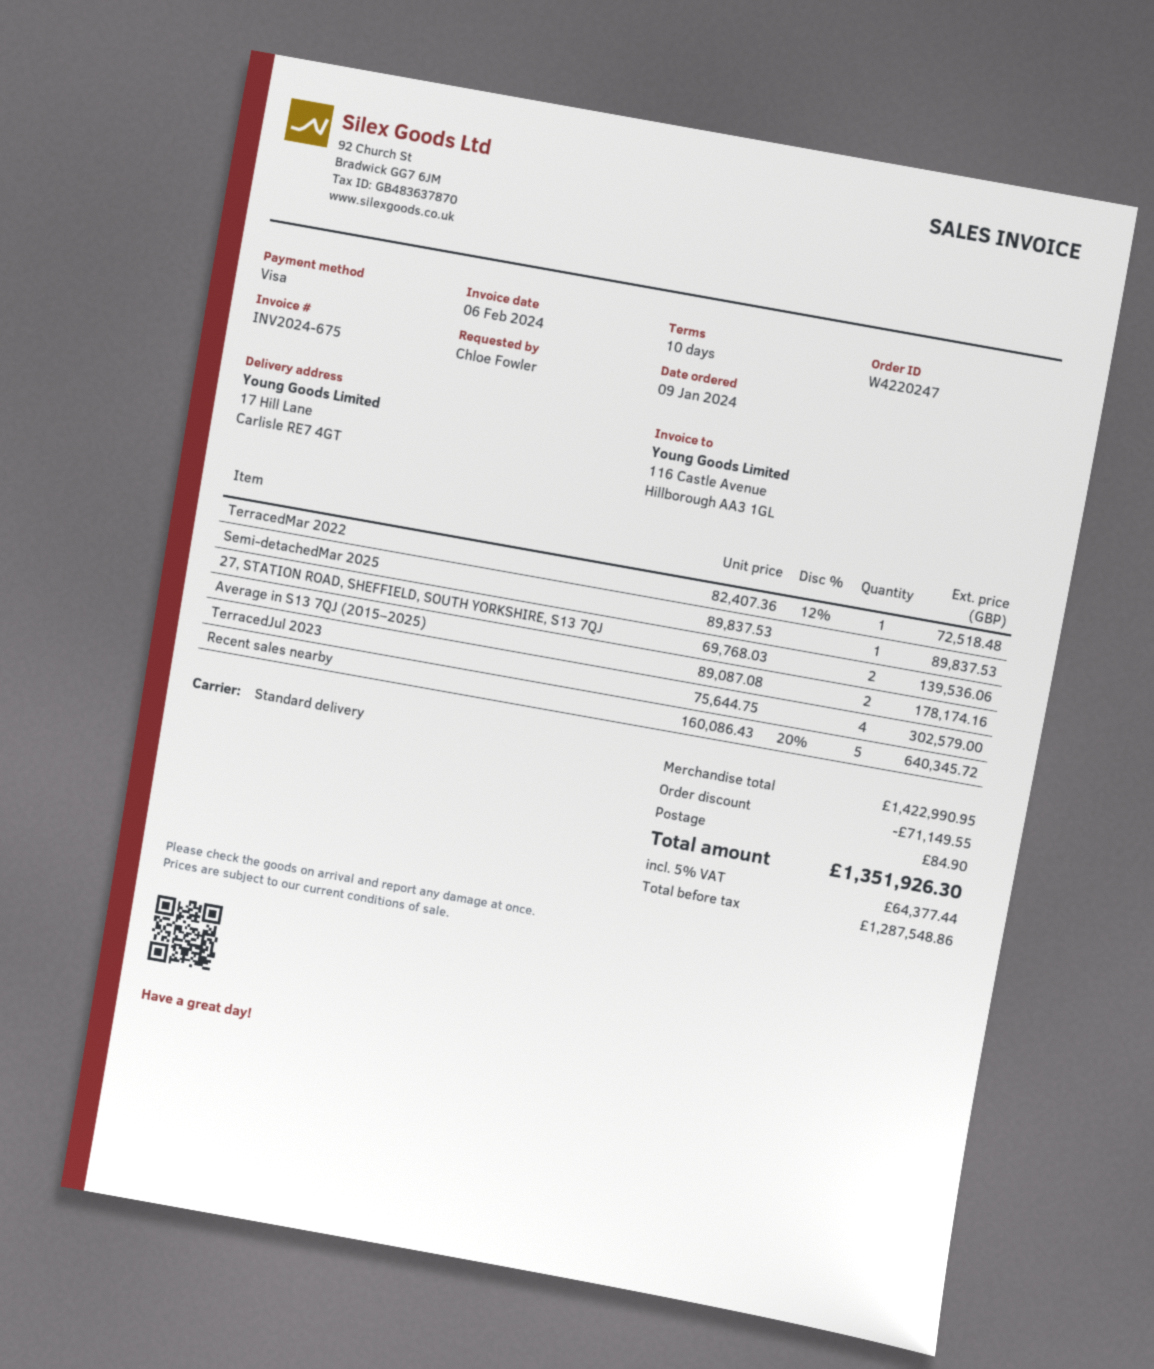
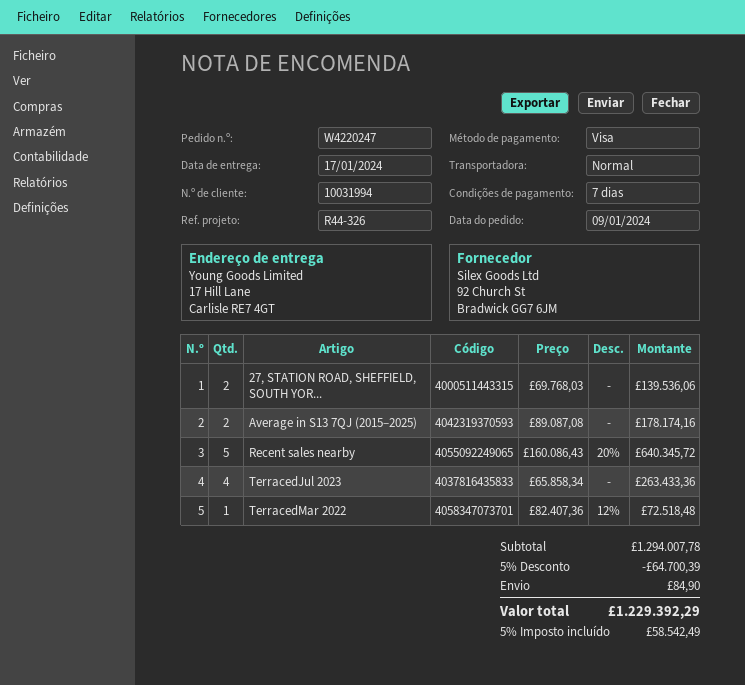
payment terms: 10 days -> 7 days
Semi-detachedMar 2025: 1 x 89837.53 = 89837.53 -> none
TerracedJul 2023: 4 x 75644.75 = 302579.00 -> 4 x 65858.34 = 263433.36
subtotal: 1422990.95 -> 1294007.78
discount: 71149.55 -> 64700.39
tax: 5% = 64377.44 -> 5% = 58542.49
total: 1351926.30 -> 1229392.29

